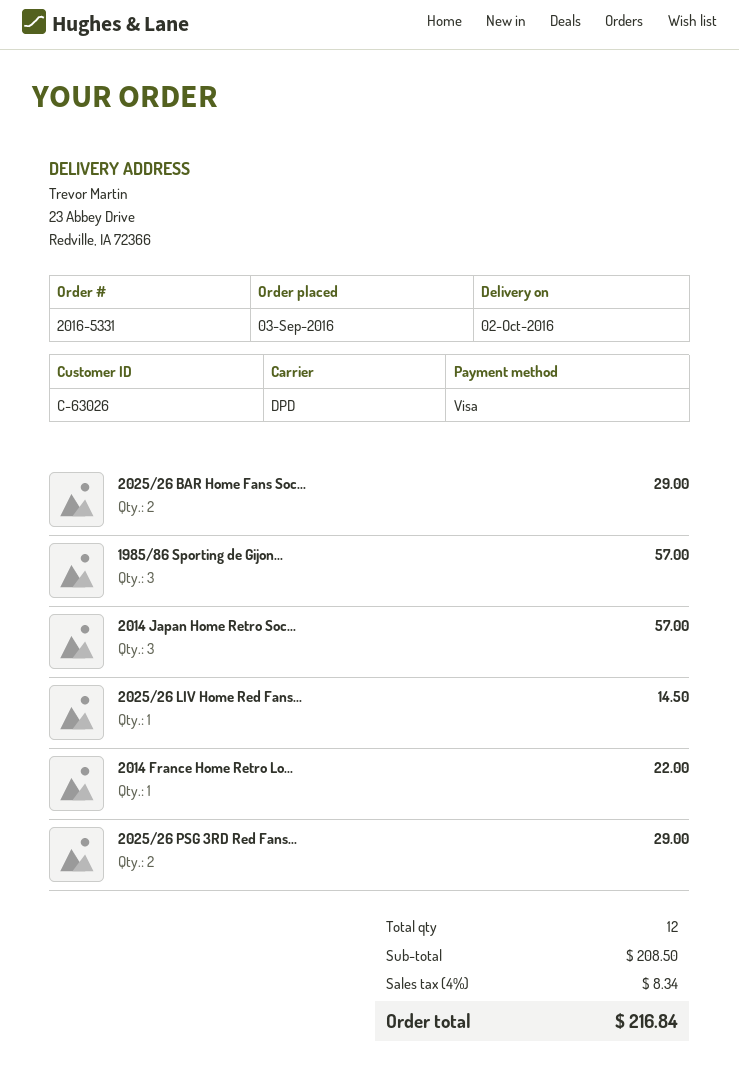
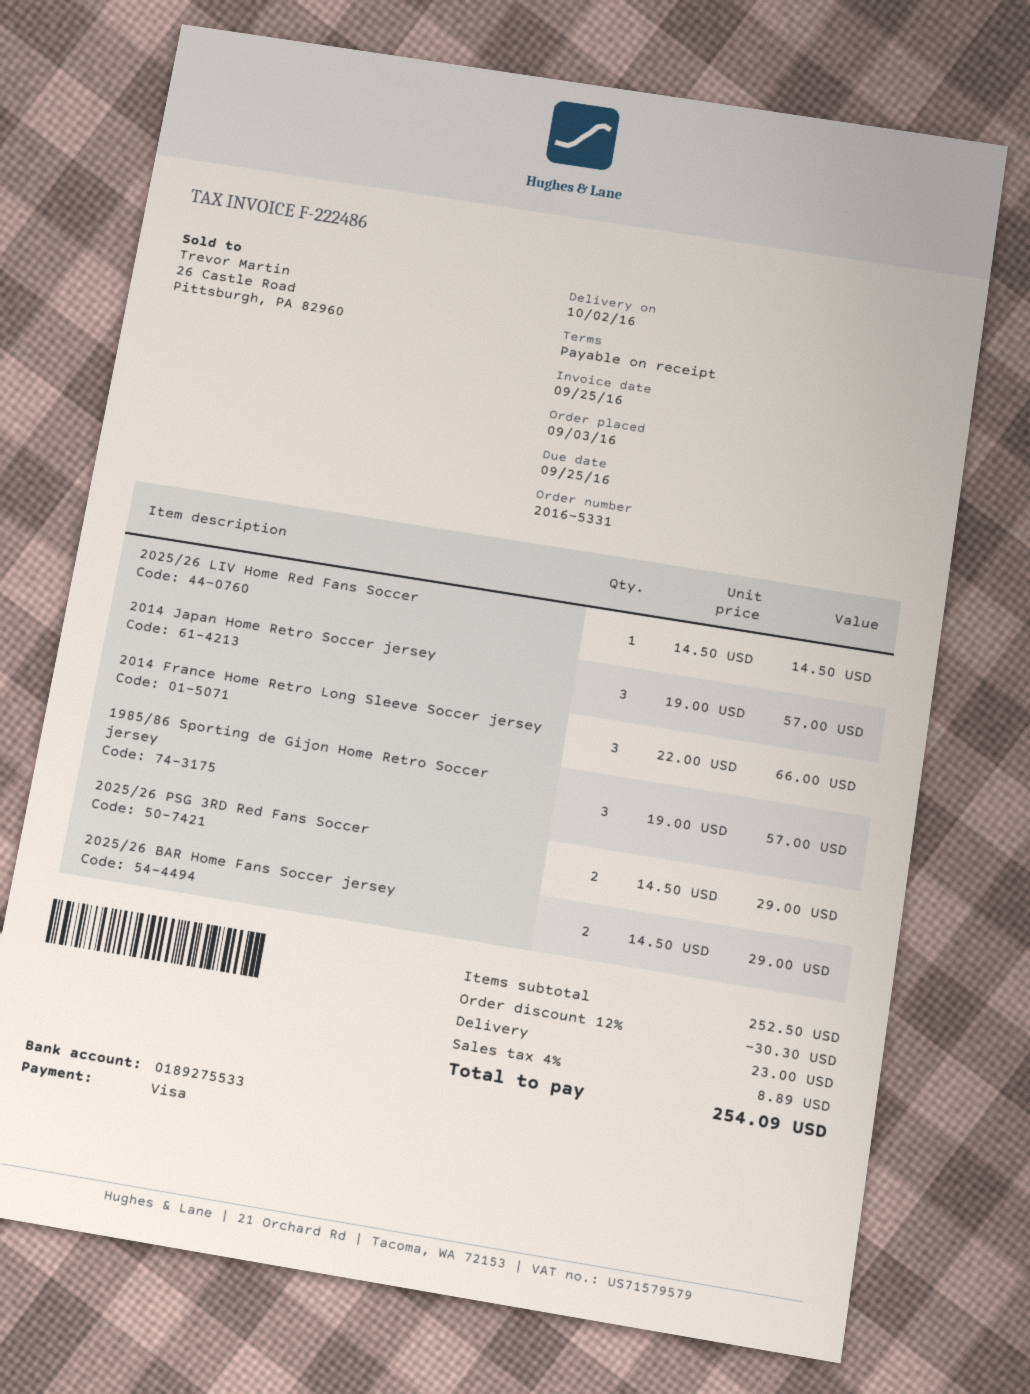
2014 France Home Retro Lo...: 1 for 22.00 -> 3 for 66.00
subtotal: 208.50 -> 252.50
discount: none -> 12% = 30.30
shipping: none -> 23.00
tax: 4% = 8.34 -> 4% = 8.89
total: 216.84 -> 254.09

